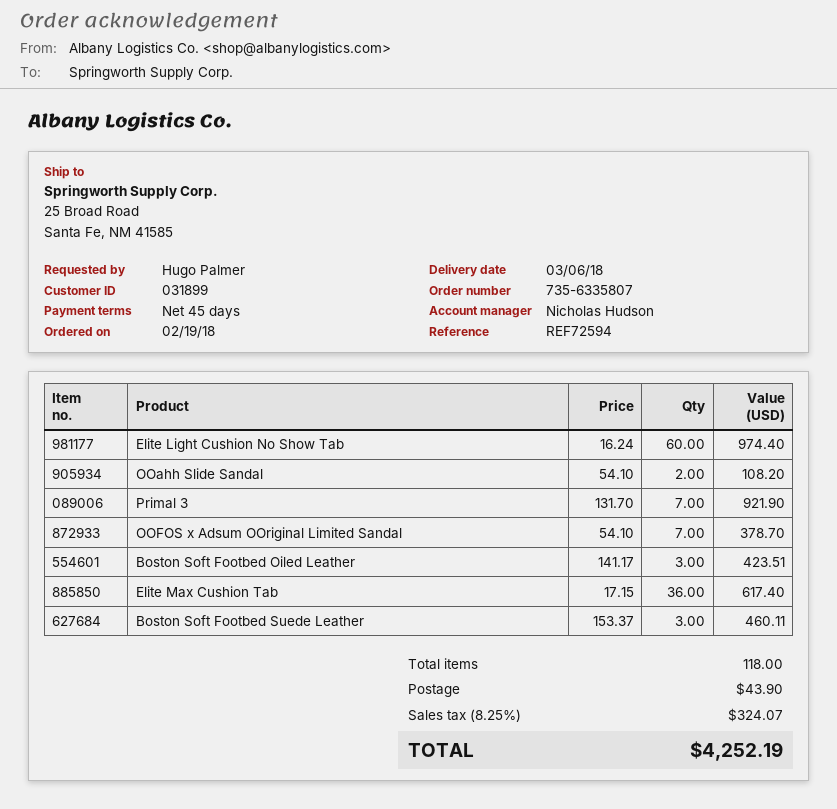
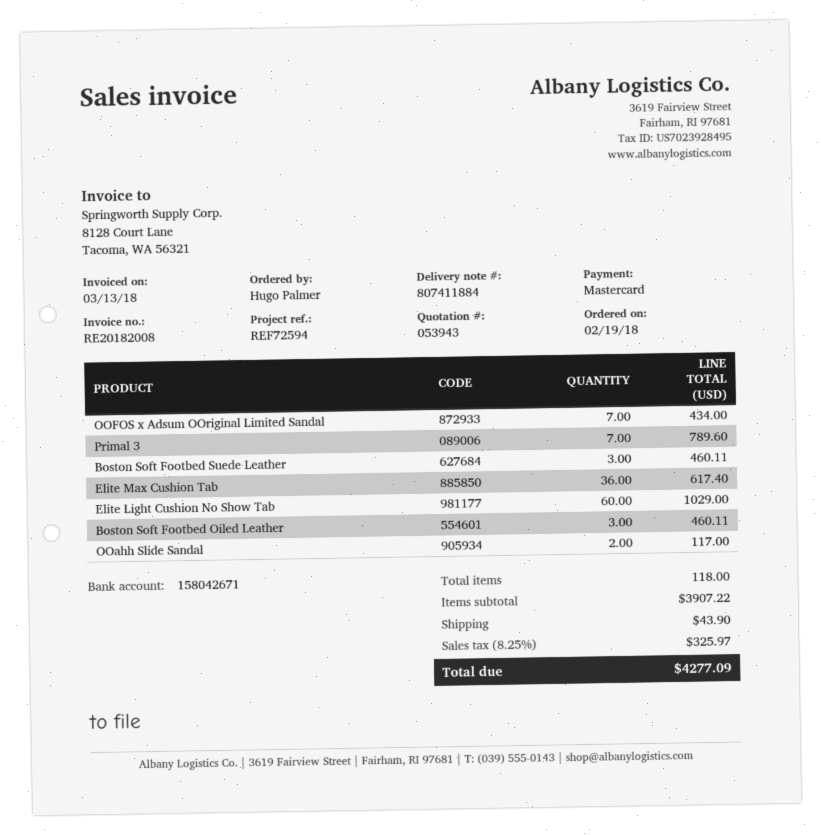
Elite Light Cushion No Show Tab: 60 for 974.40 -> 60 for 1029.00
OOahh Slide Sandal: 2 for 108.20 -> 2 for 117.00
Primal 3: 7 for 921.90 -> 7 for 789.60
OOFOS x Adsum OOriginal Limited Sandal: 7 for 378.70 -> 7 for 434.00
Boston Soft Footbed Oiled Leather: 3 for 423.51 -> 3 for 460.11
tax: 8.25% = 324.07 -> 8.25% = 325.97
total: 4252.19 -> 4277.09

